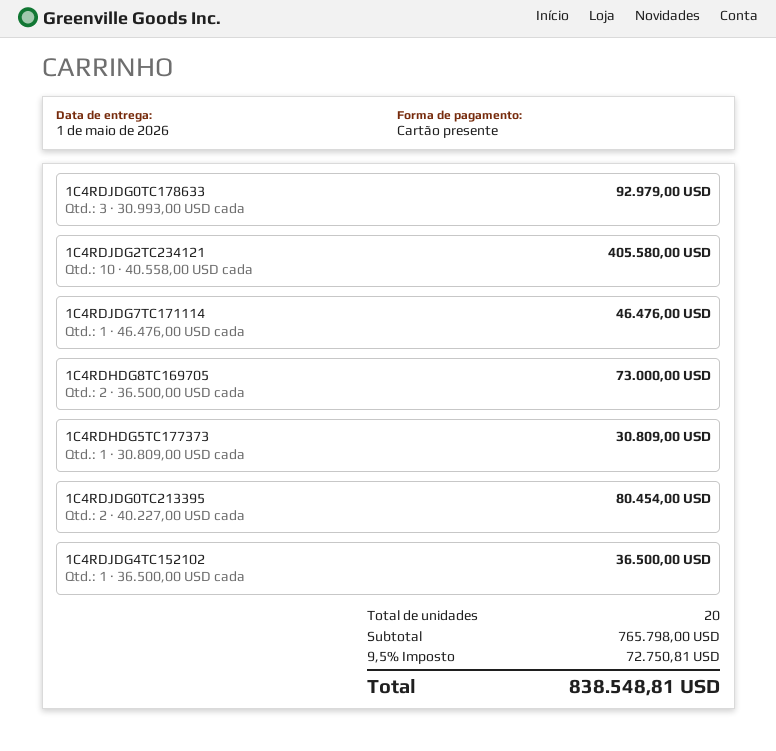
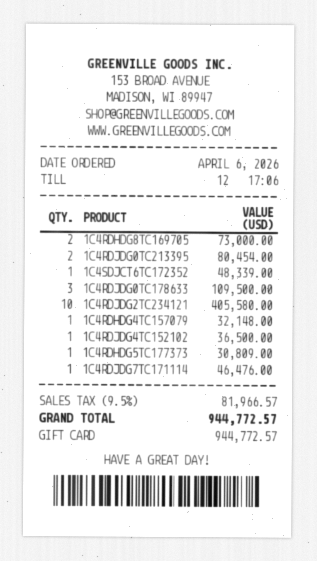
1C4RDJDG0TC178633: 3 for 92979.00 -> 3 for 109500.00
1C4SDJCT6TC172352: none -> 1 for 48339.00
1C4RDHDG4TC157079: none -> 1 for 32148.00
tax: 9.5% = 72750.81 -> 9.5% = 81966.57
total: 838548.81 -> 944772.57

